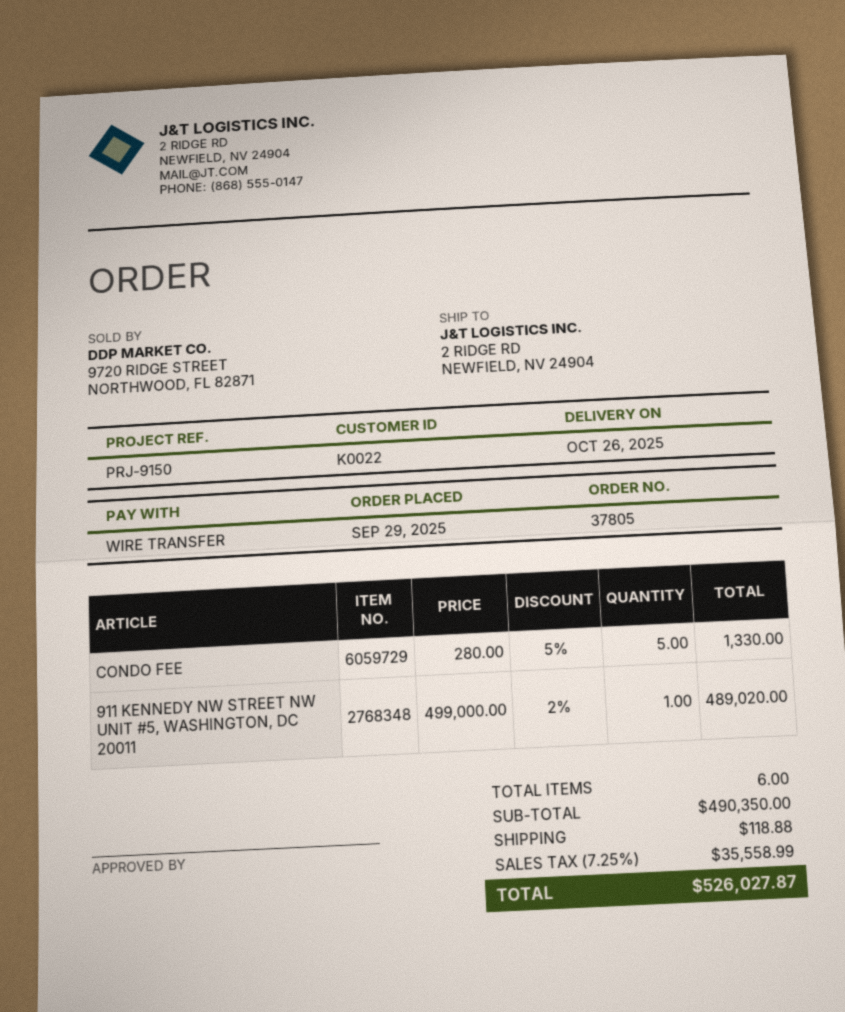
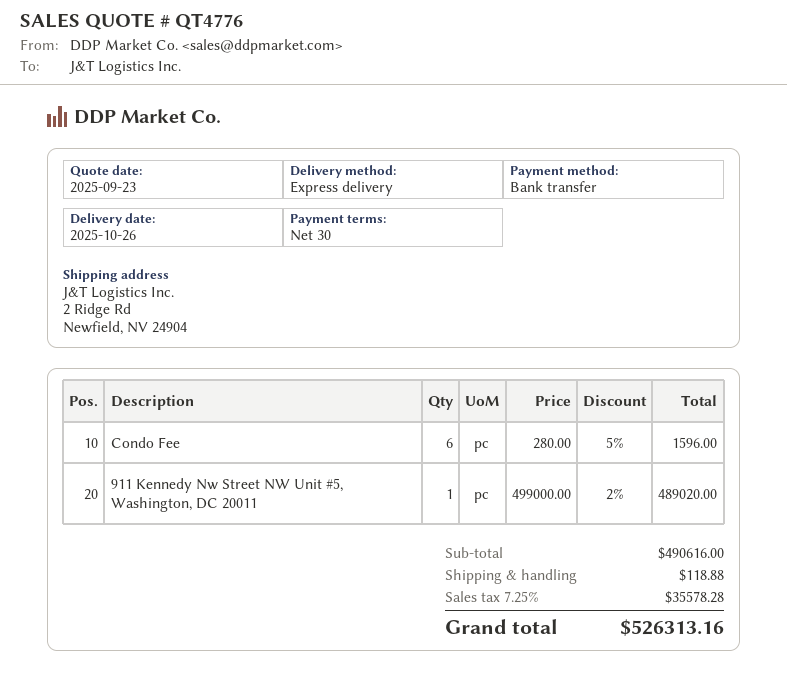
CONDO FEE: 5 x 280.00 - 5% = 1330.00 -> 6 x 280.00 - 5% = 1596.00
subtotal: 490350.00 -> 490616.00
tax: 7.25% = 35558.99 -> 7.25% = 35578.28
total: 526027.87 -> 526313.16

